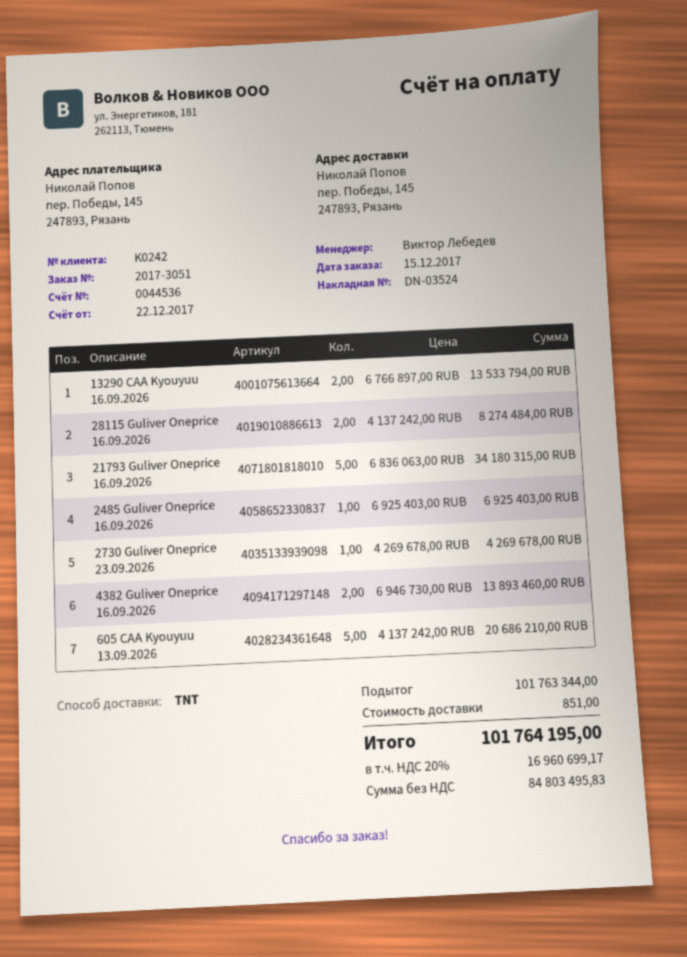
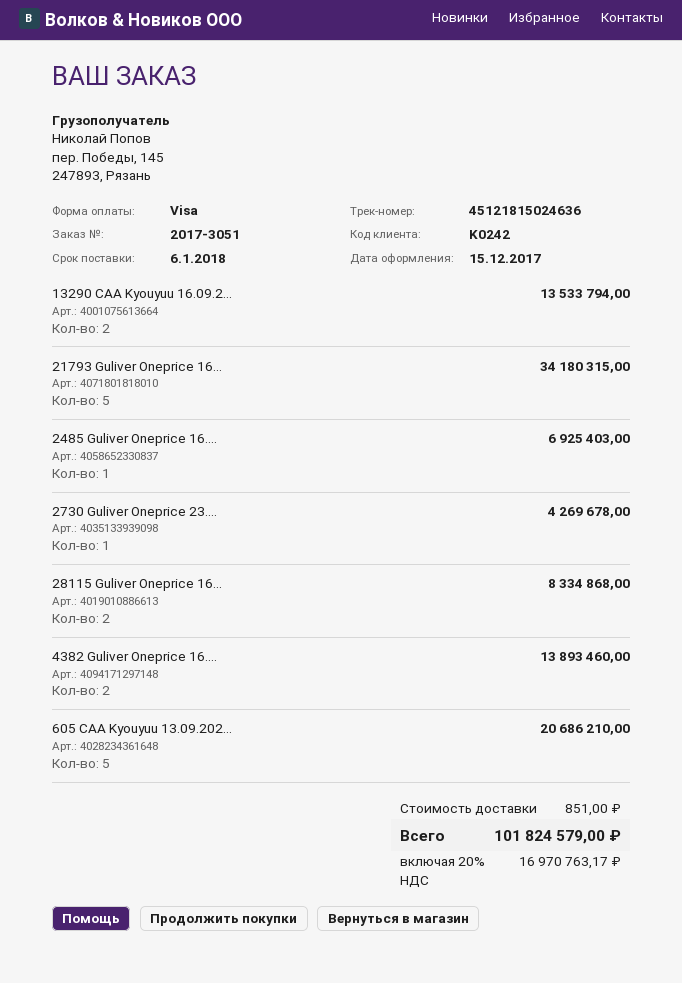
28115 Guliver Oneprice 16.09.2026: 2 for 8274484.00 -> 2 for 8334868.00
tax: 20% = 16960699.17 -> 20% = 16970763.17
total: 101764195.00 -> 101824579.00

